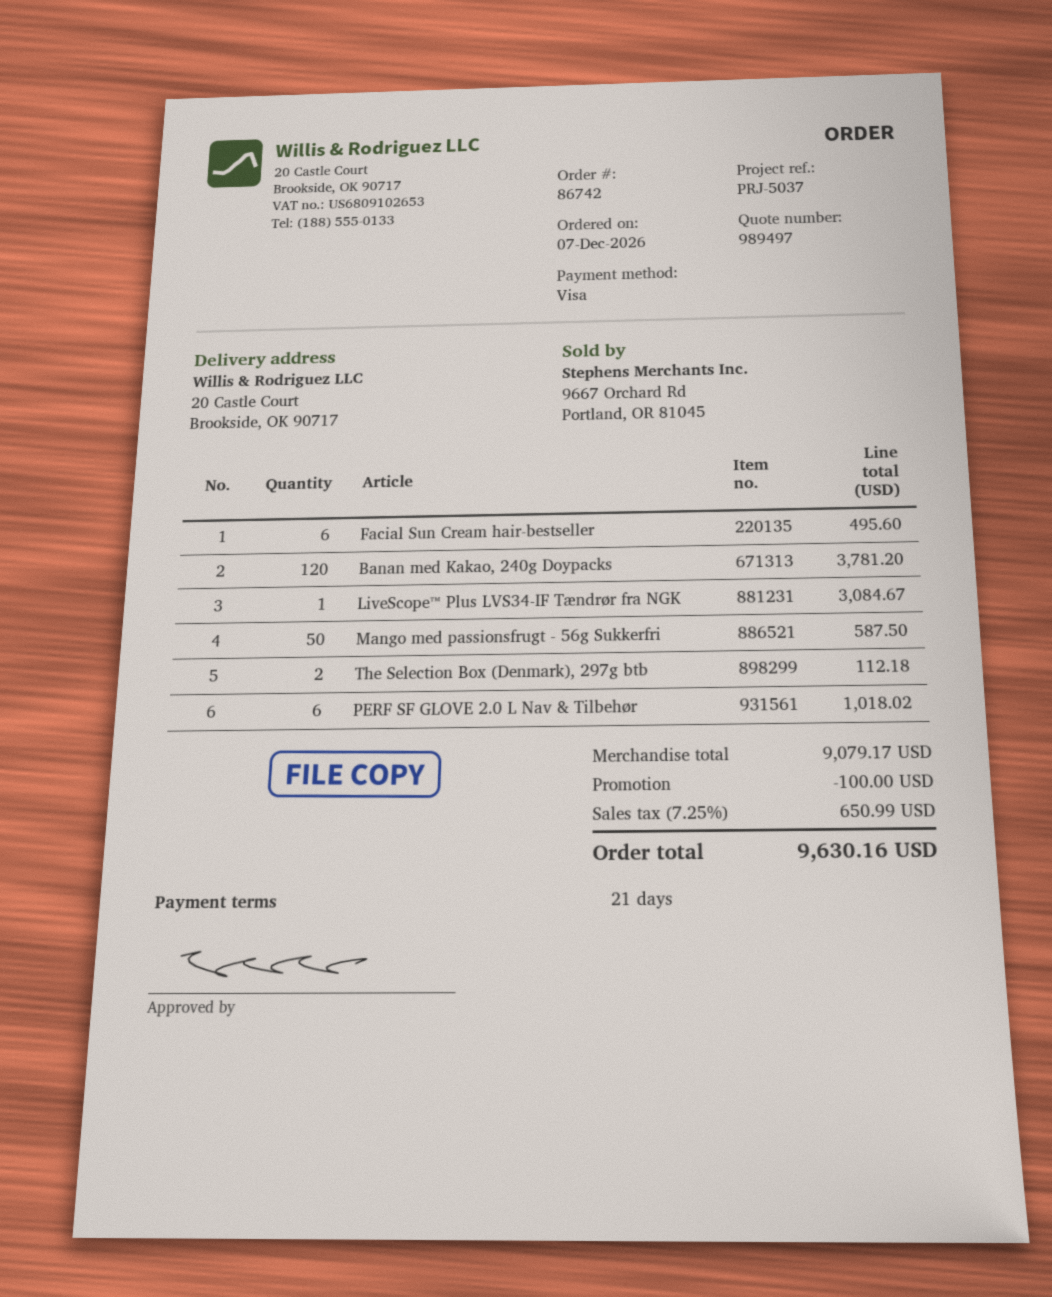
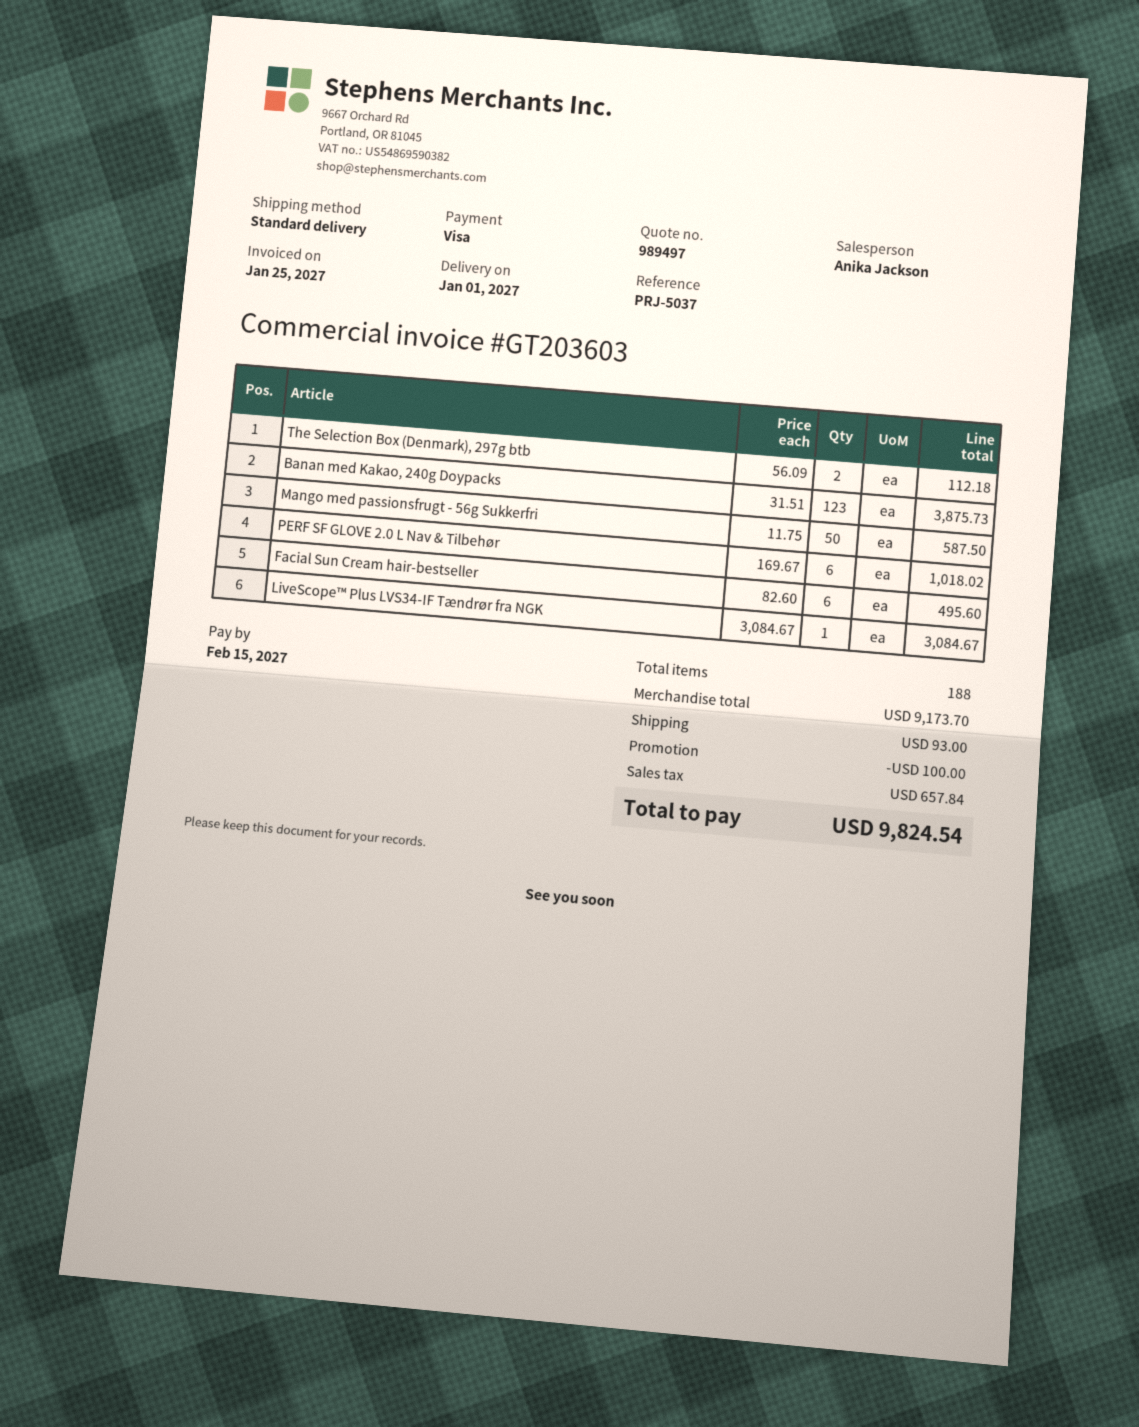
Banan med Kakao, 240g Doypacks: 120 for 3781.20 -> 123 for 3875.73
subtotal: 9079.17 -> 9173.70
shipping: none -> 93.00
tax: 650.99 -> 657.84
total: 9630.16 -> 9824.54

